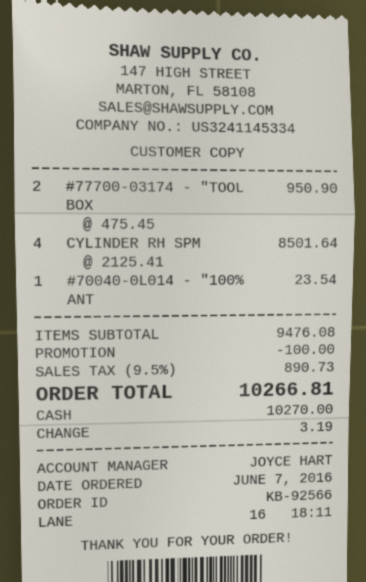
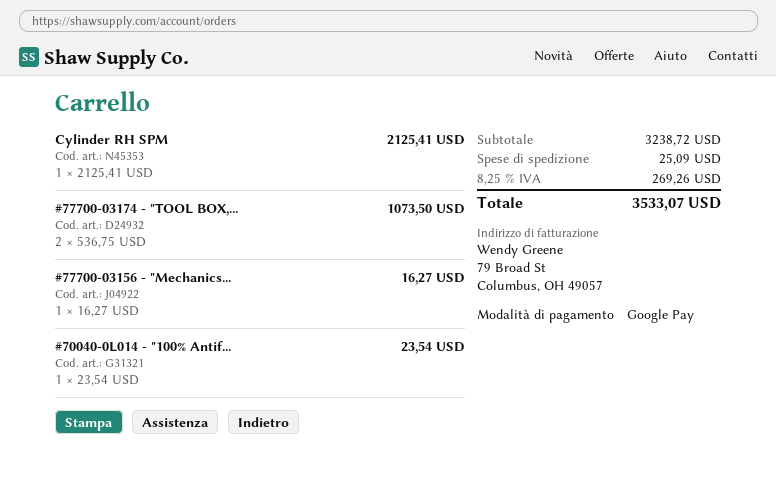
payment method: cash -> Google Pay
#77700-03174 - "TOOL BOX: 2 x 475.45 = 950.90 -> 2 x 536.75 = 1073.50
CYLINDER RH SPM: 4 x 2125.41 = 8501.64 -> 1 x 2125.41 = 2125.41
#77700-03156 - "Mechanics...: none -> 1 x 16.27 = 16.27
subtotal: 9476.08 -> 3238.72
discount: 100.00 -> none
shipping: none -> 25.09
tax: 9.5% = 890.73 -> 8.25% = 269.26
total: 10266.81 -> 3533.07

